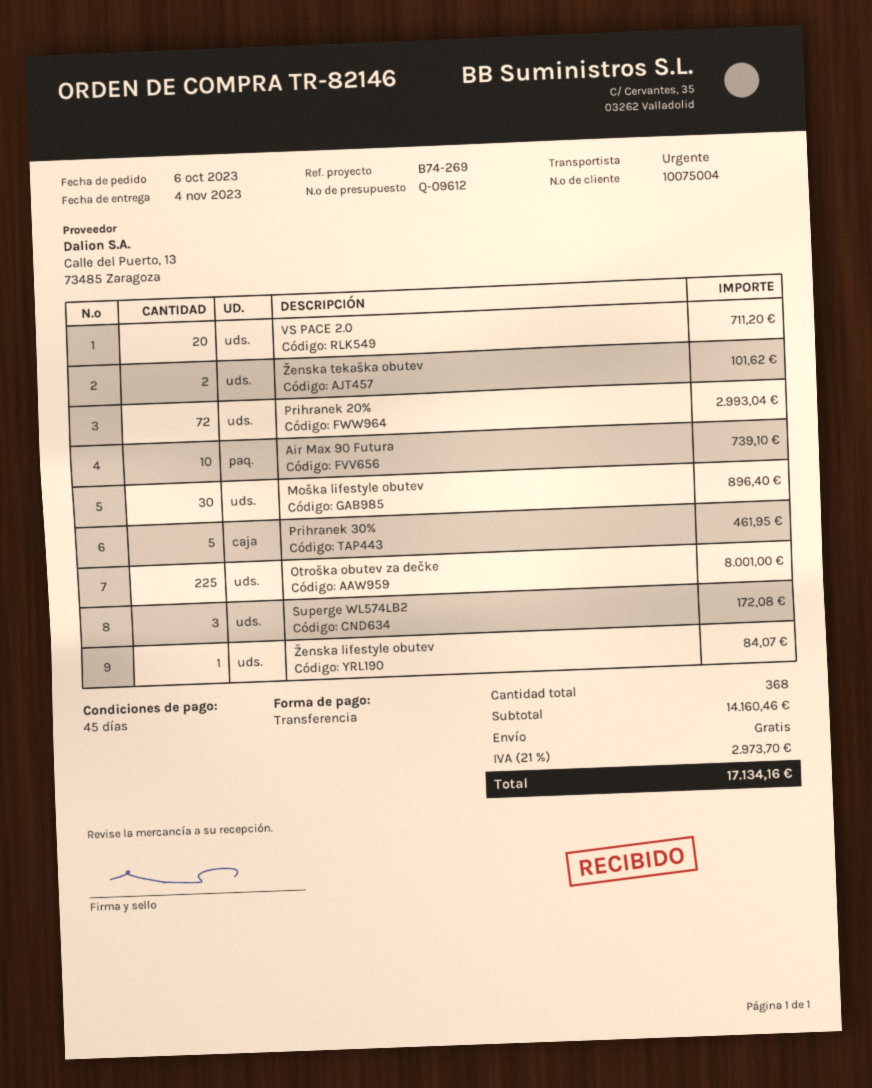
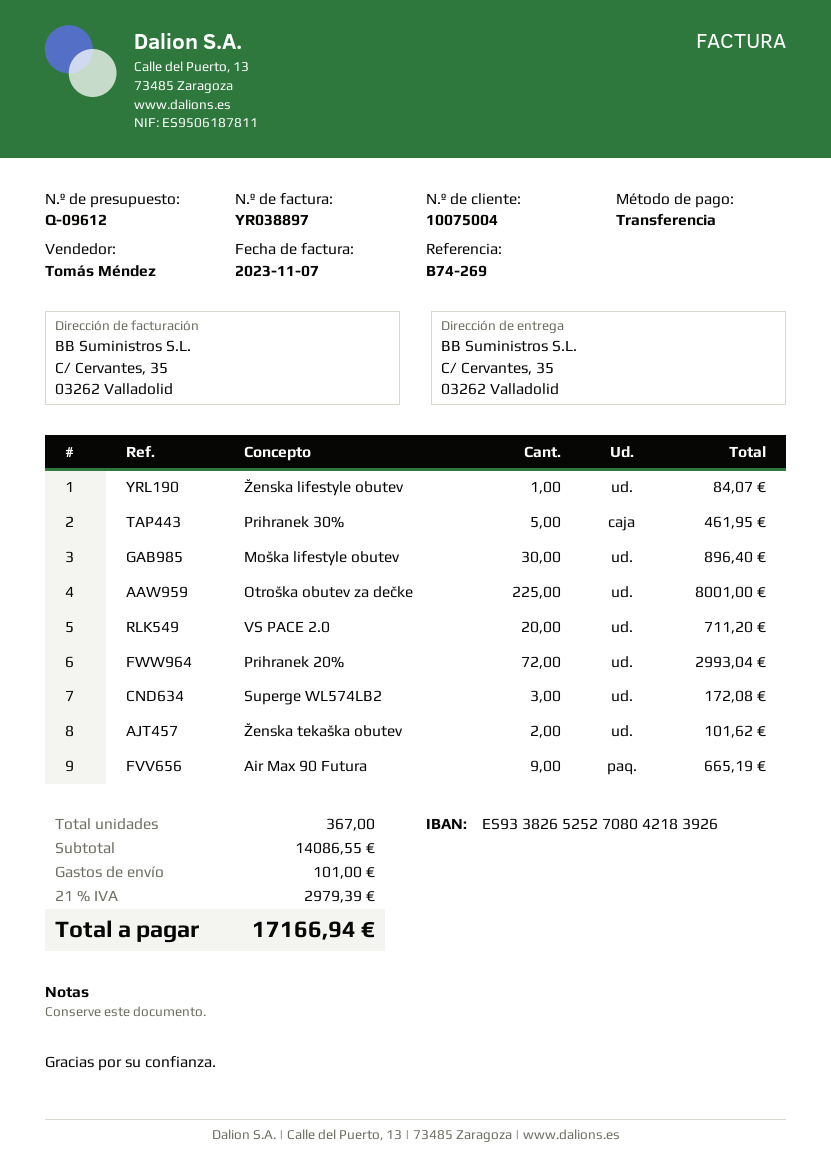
Air Max 90 Futura: 10 for 739.10 -> 9 for 665.19
total quantity: 368 -> 367
subtotal: 14160.46 -> 14086.55
shipping: 0.00 -> 101.00
tax: 21% = 2973.70 -> 21% = 2979.39
total: 17134.16 -> 17166.94

